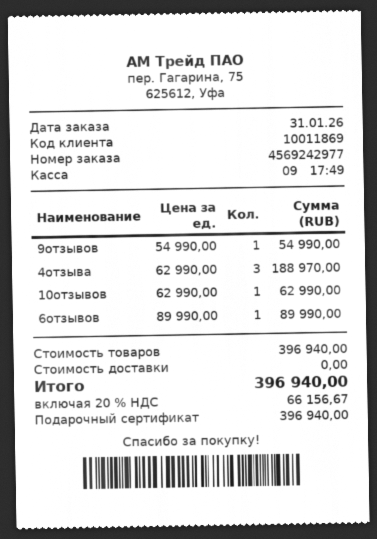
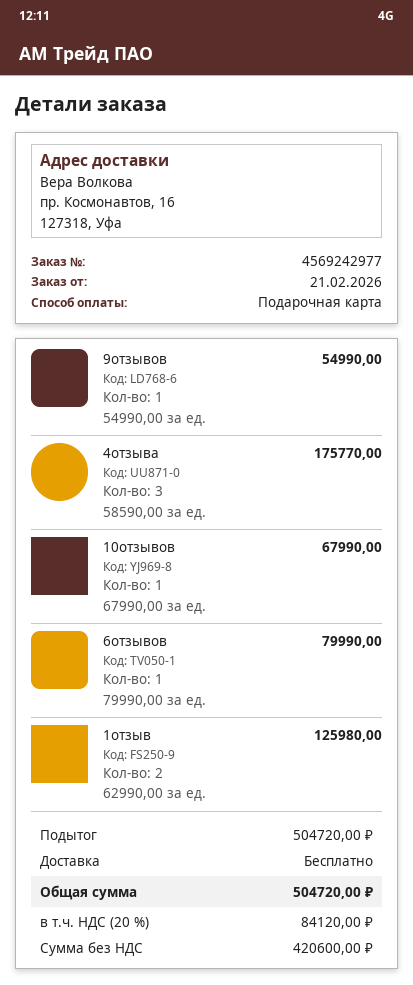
order date: 2026-01-31 -> 2026-02-21
4отзыва: 3 x 62990.00 = 188970.00 -> 3 x 58590.00 = 175770.00
10отзывов: 1 x 62990.00 = 62990.00 -> 1 x 67990.00 = 67990.00
6отзывов: 1 x 89990.00 = 89990.00 -> 1 x 79990.00 = 79990.00
1отзыв: none -> 2 x 62990.00 = 125980.00
subtotal: 396940.00 -> 504720.00
tax: 20% = 66156.67 -> 20% = 84120.00
total: 396940.00 -> 504720.00

